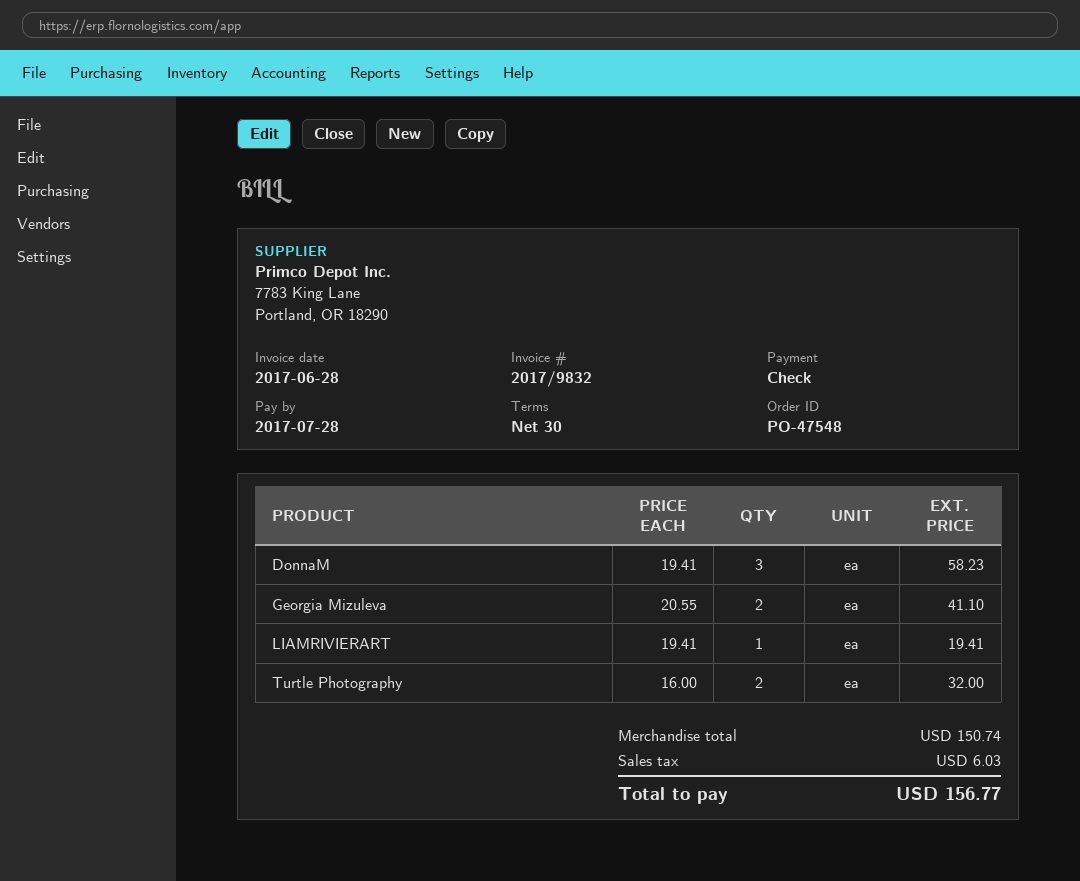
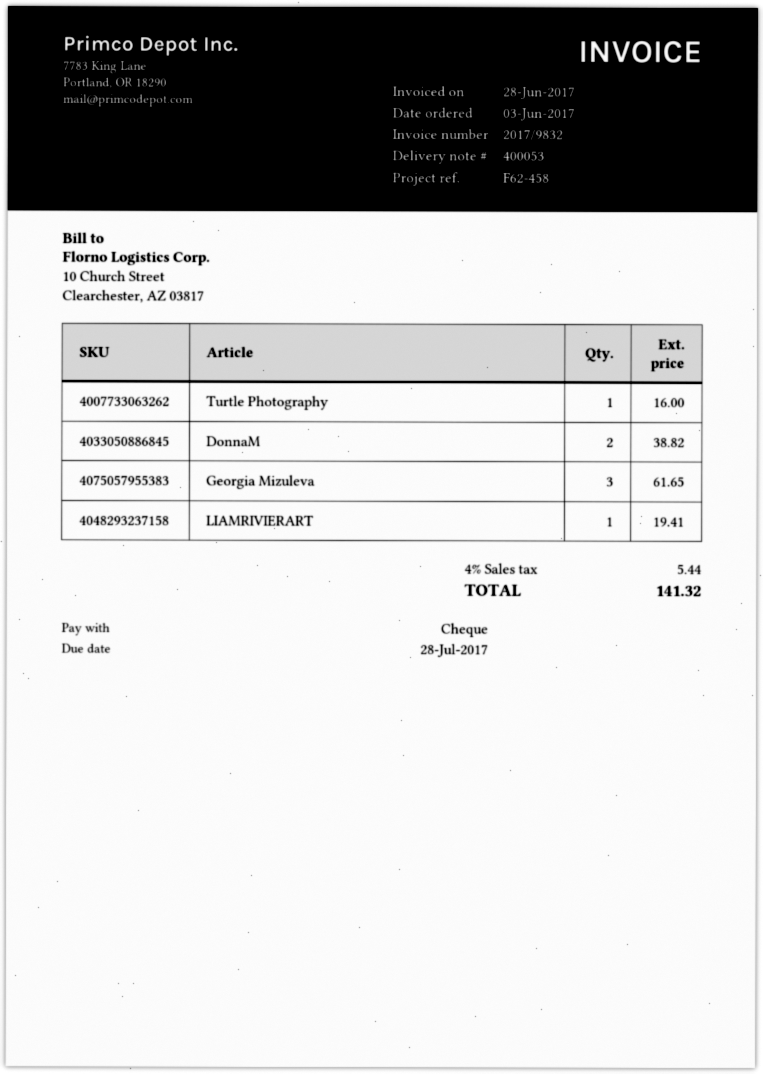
DonnaM: 3 for 58.23 -> 2 for 38.82
Georgia Mizuleva: 2 for 41.10 -> 3 for 61.65
Turtle Photography: 2 for 32.00 -> 1 for 16.00
tax: 6.03 -> 5.44
total: 156.77 -> 141.32

